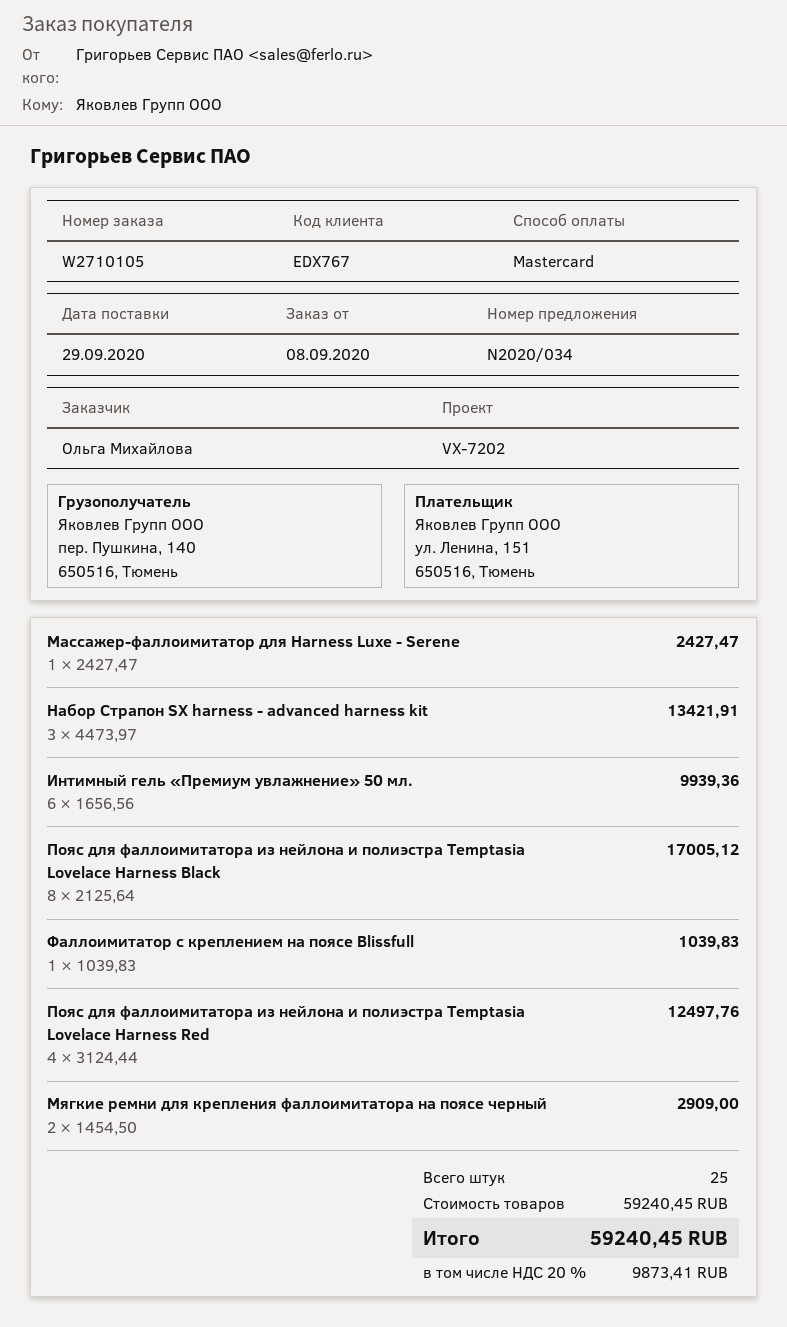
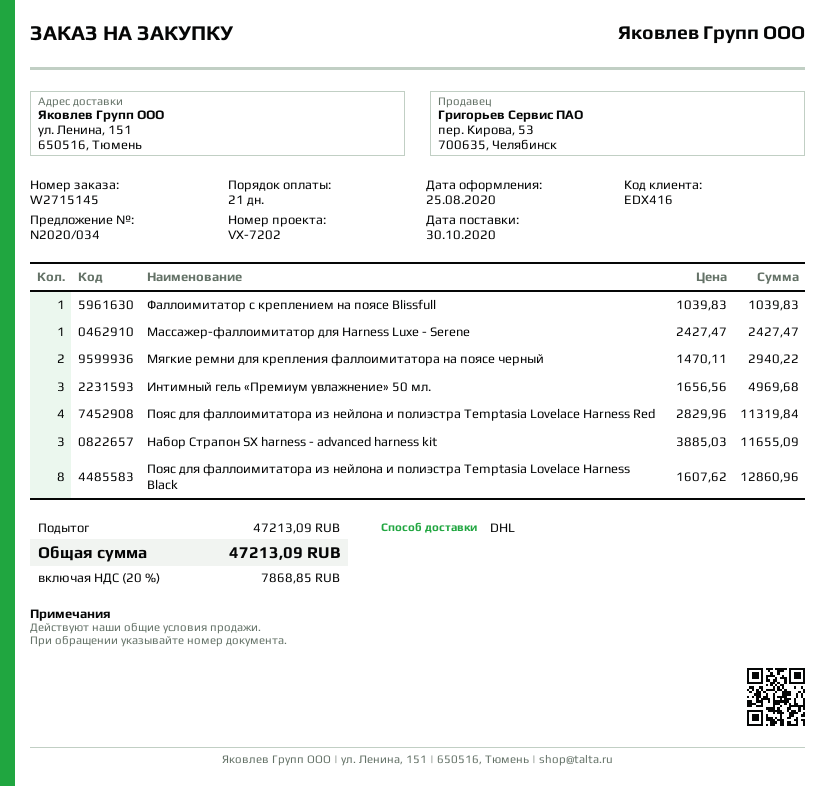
order number: W2710105 -> W2715145
order date: 2020-09-08 -> 2020-08-25
delivery date: 2020-09-29 -> 2020-10-30
customer number: EDX767 -> EDX416
ship to: пер. Пушкина, 140, 650516, Тюмень -> ул. Ленина, 151, 650516, Тюмень
Набор Страпон SX harness - advanced harness kit: 3 x 4473.97 = 13421.91 -> 3 x 3885.03 = 11655.09
Интимный гель «Премиум увлажнение» 50 мл.: 6 x 1656.56 = 9939.36 -> 3 x 1656.56 = 4969.68
Пояс для фаллоимитатора из нейлона и полиэстра Temptasia Lovelace Harness Black: 8 x 2125.64 = 17005.12 -> 8 x 1607.62 = 12860.96
Пояс для фаллоимитатора из нейлона и полиэстра Temptasia Lovelace Harness Red: 4 x 3124.44 = 12497.76 -> 4 x 2829.96 = 11319.84
Мягкие ремни для крепления фаллоимитатора на поясе черный: 2 x 1454.50 = 2909.00 -> 2 x 1470.11 = 2940.22
subtotal: 59240.45 -> 47213.09
tax: 20% = 9873.41 -> 20% = 7868.85
total: 59240.45 -> 47213.09

